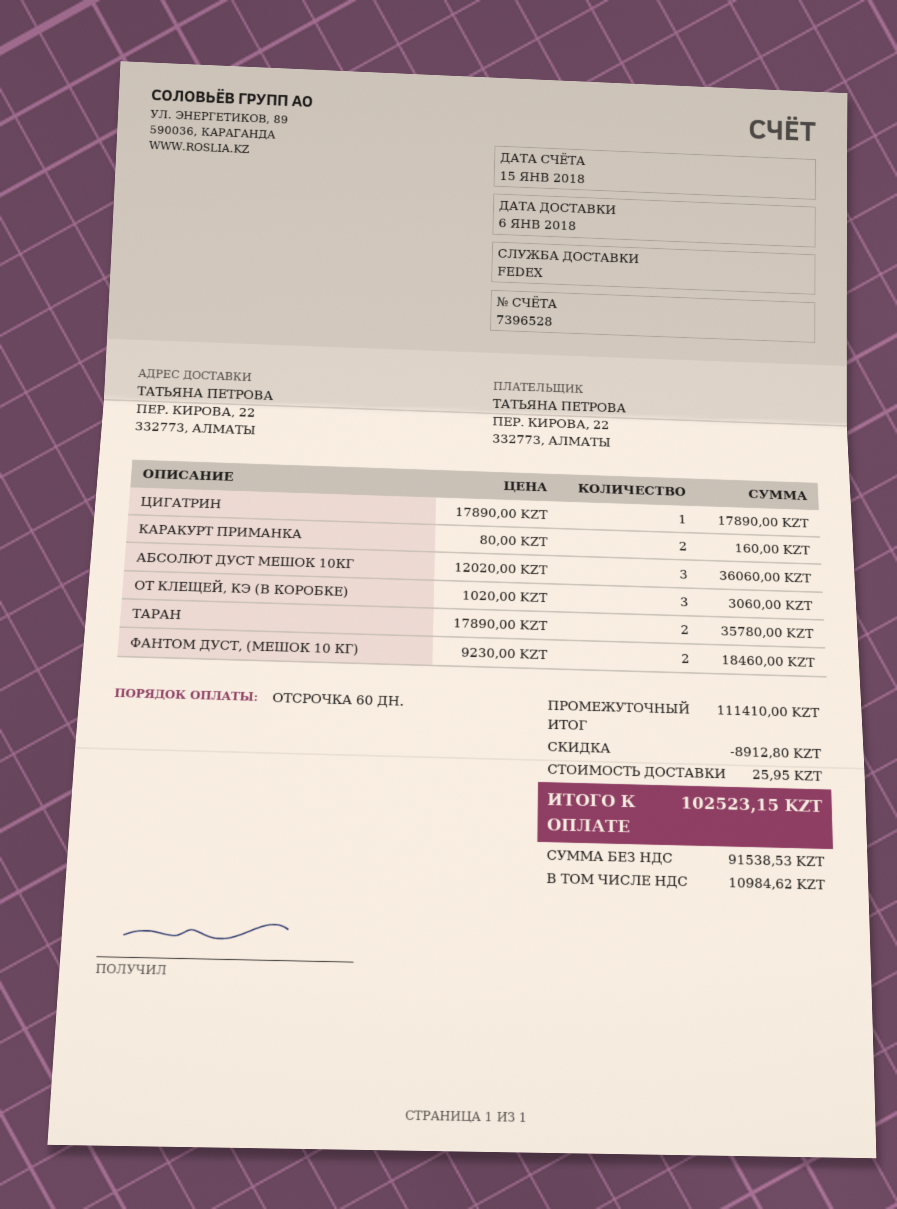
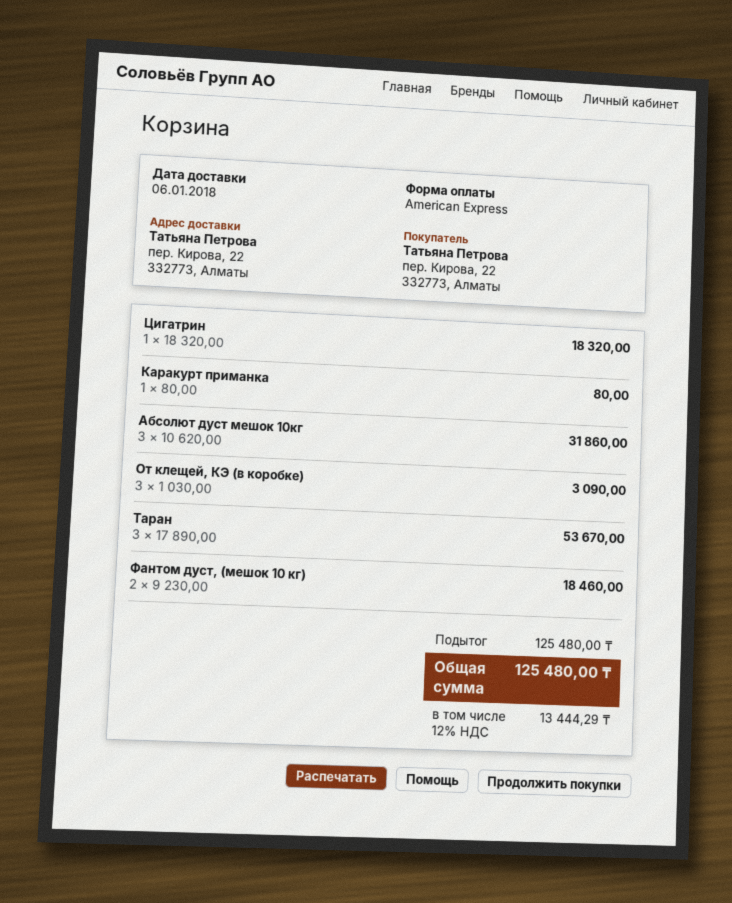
ЦИГАТРИН: 1 x 17890.00 = 17890.00 -> 1 x 18320.00 = 18320.00
КАРАКУРТ ПРИМАНКА: 2 x 80.00 = 160.00 -> 1 x 80.00 = 80.00
АБСОЛЮТ ДУСТ МЕШОК 10КГ: 3 x 12020.00 = 36060.00 -> 3 x 10620.00 = 31860.00
ОТ КЛЕЩЕЙ, КЭ (В КОРОБКЕ): 3 x 1020.00 = 3060.00 -> 3 x 1030.00 = 3090.00
ТАРАН: 2 x 17890.00 = 35780.00 -> 3 x 17890.00 = 53670.00
subtotal: 111410.00 -> 125480.00
discount: 8912.80 -> none
shipping: 25.95 -> none
tax: 10984.62 -> 13444.29
total: 102523.15 -> 125480.00

